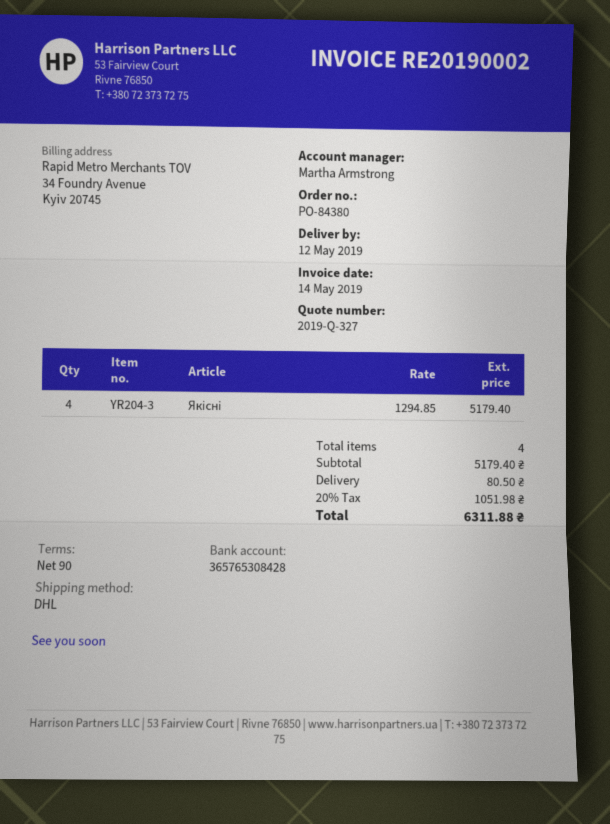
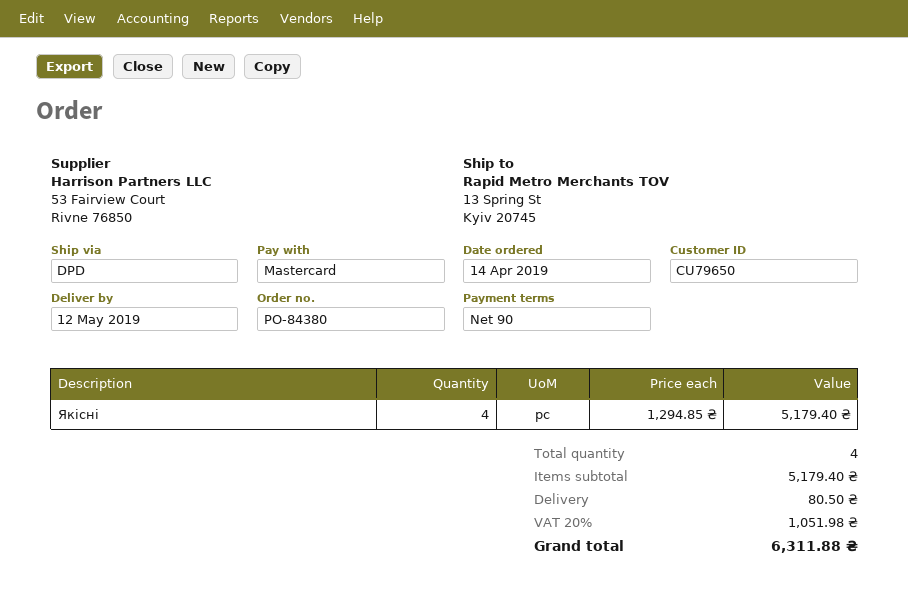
shipping method: DHL -> DPD

